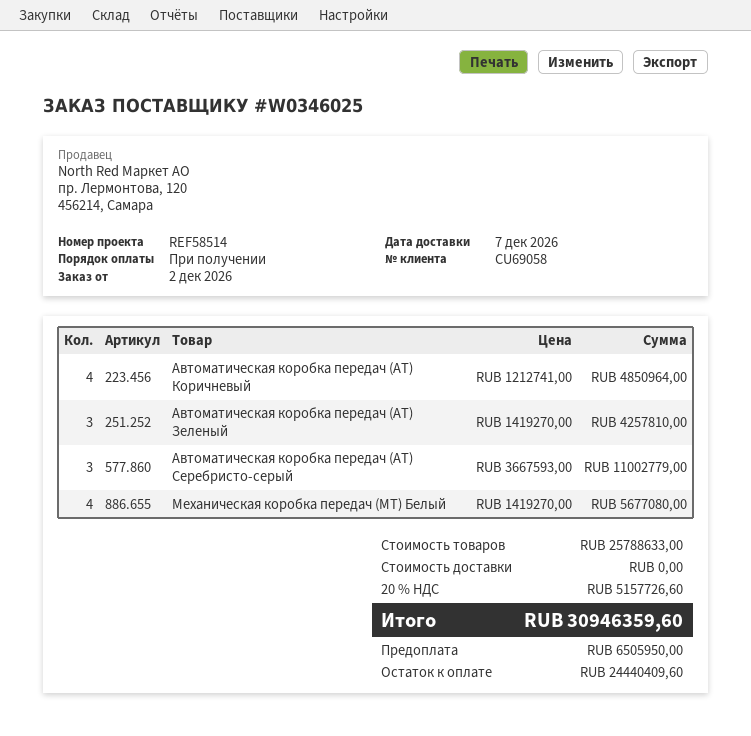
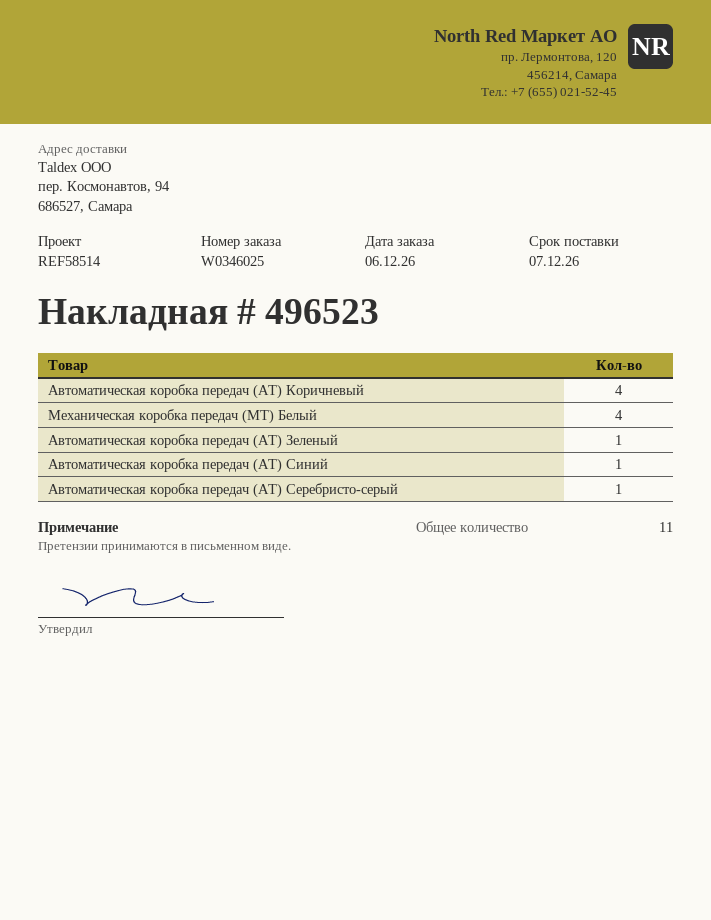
order date: 2026-12-02 -> 2026-12-06
Автоматическая коробка передач (АТ) Зеленый: 3 -> 1
Автоматическая коробка передач (АТ) Серебристо-серый: 3 -> 1
Автоматическая коробка передач (АТ) Синий: none -> 1

